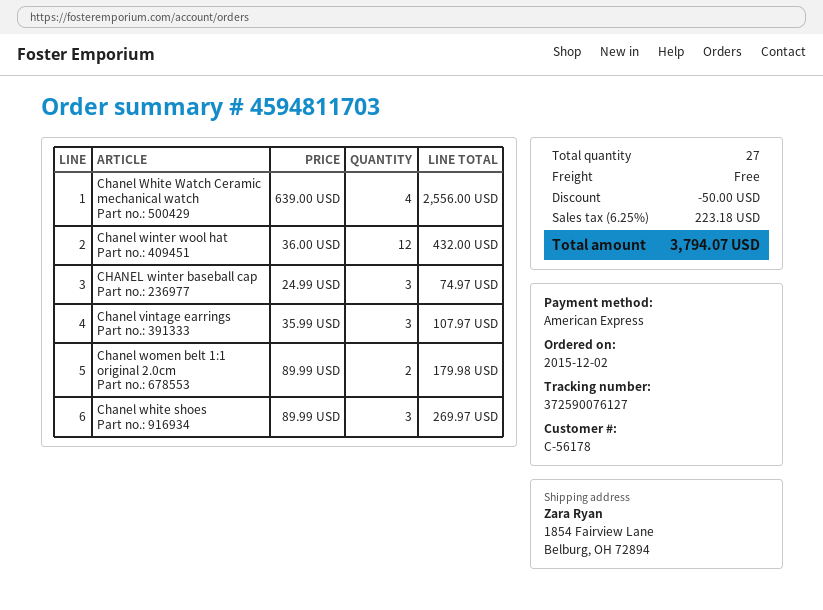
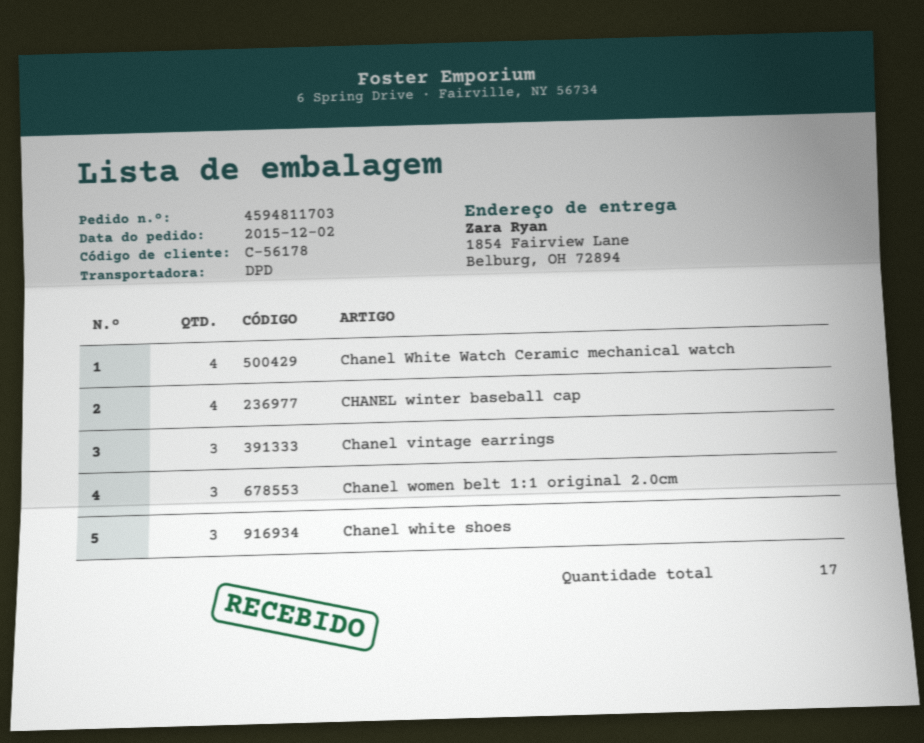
Chanel winter wool hat: 12 -> none
CHANEL winter baseball cap: 3 -> 4
Chanel women belt 1:1 original 2.0cm: 2 -> 3
total quantity: 27 -> 17

